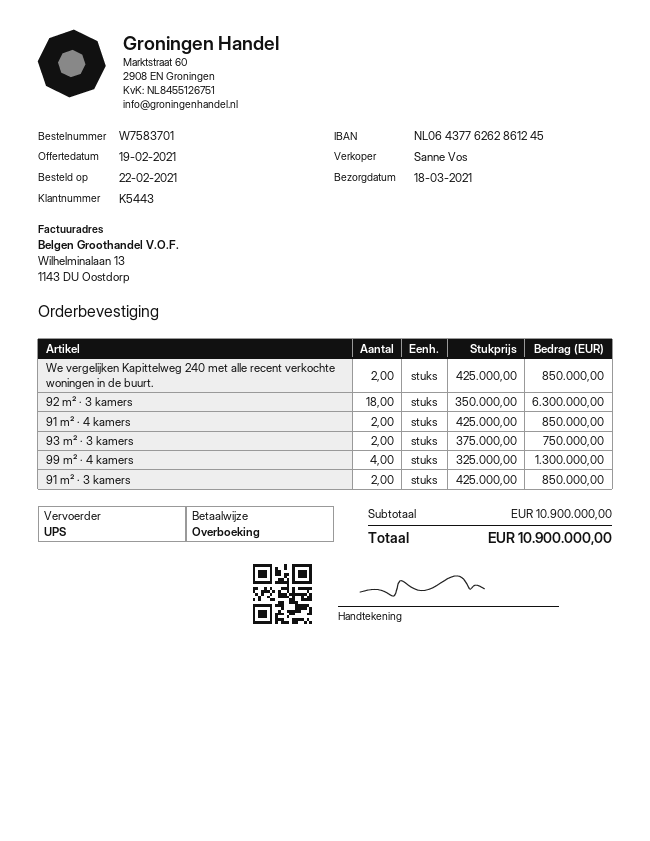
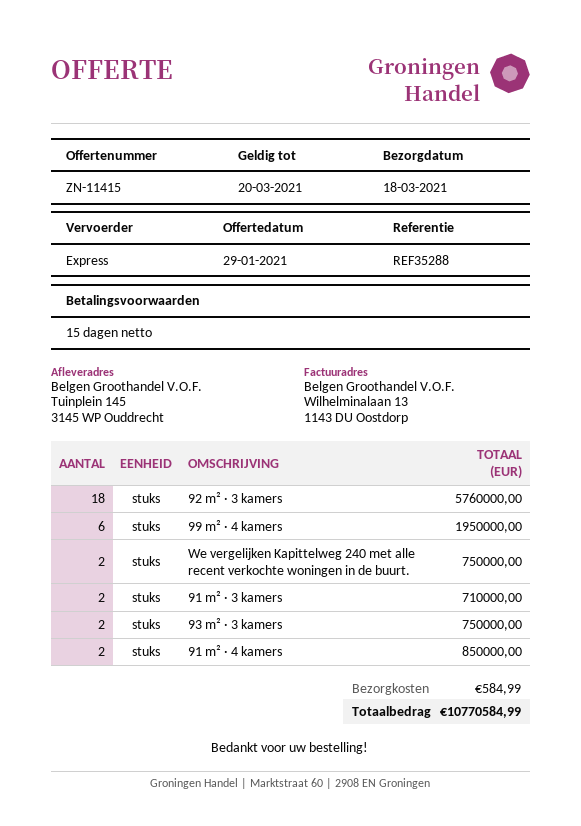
quote date: 2021-02-19 -> 2021-01-29
shipping method: UPS -> express
We vergelijken Kapittelweg 240 met alle recent verkochte woningen in de buurt.: 2 for 850000.00 -> 2 for 750000.00
92 m² · 3 kamers: 18 for 6300000.00 -> 18 for 5760000.00
99 m² · 4 kamers: 4 for 1300000.00 -> 6 for 1950000.00
91 m² · 3 kamers: 2 for 850000.00 -> 2 for 710000.00
shipping: none -> 584.99
total: 10900000.00 -> 10770584.99

